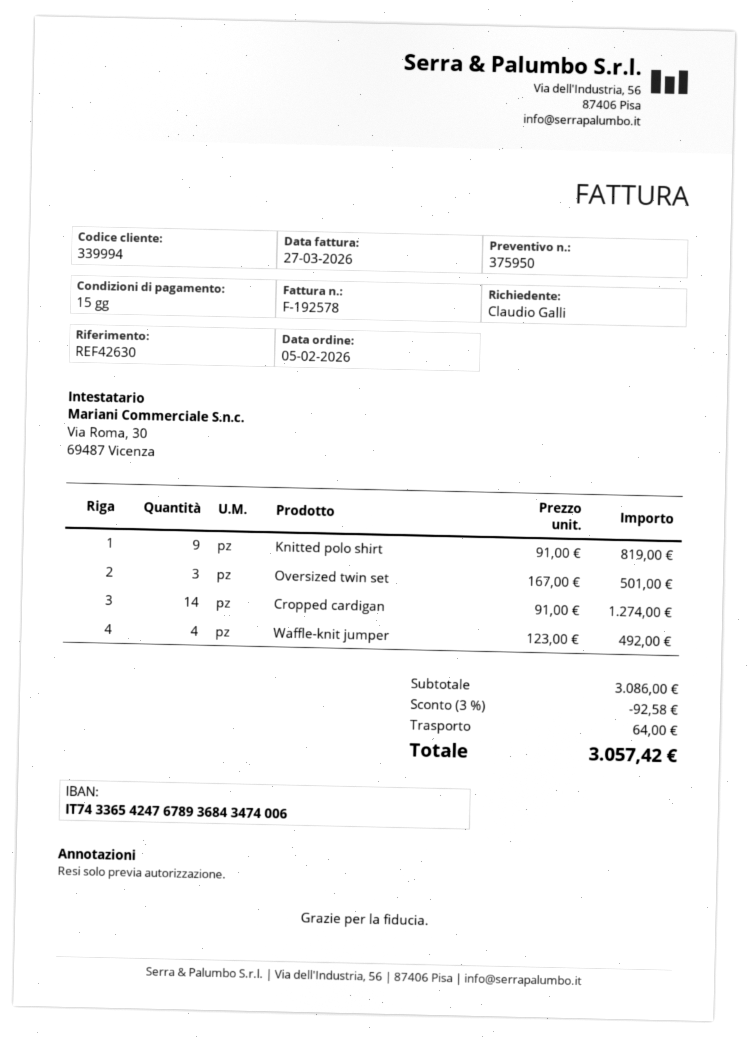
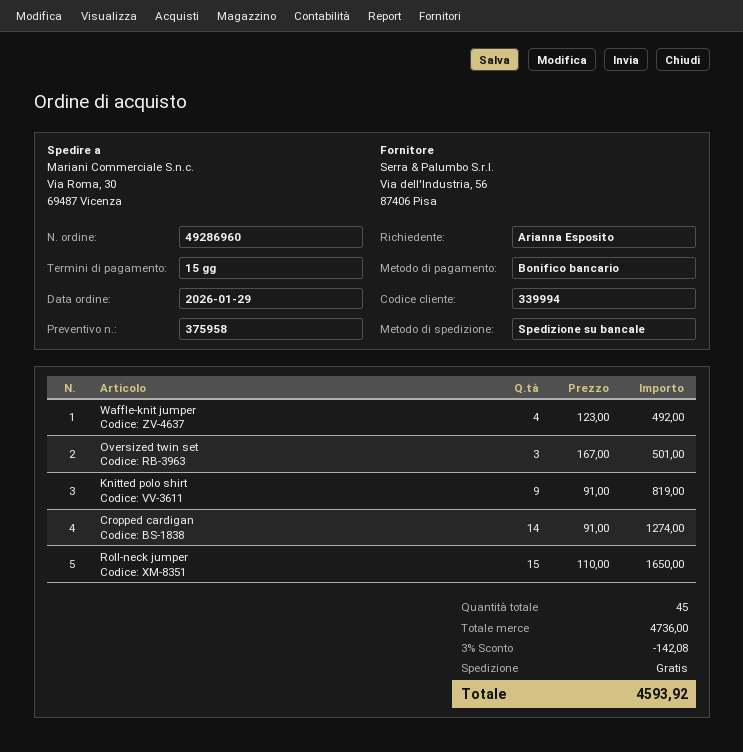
quote number: 375950 -> 375958
order date: 2026-02-05 -> 2026-01-29
ordered by: Claudio Galli -> Arianna Esposito
Roll-neck jumper: none -> 15 x 110.00 = 1650.00
subtotal: 3086.00 -> 4736.00
discount: 3% = 92.58 -> 3% = 142.08
shipping: 64.00 -> 0.00
total: 3057.42 -> 4593.92

